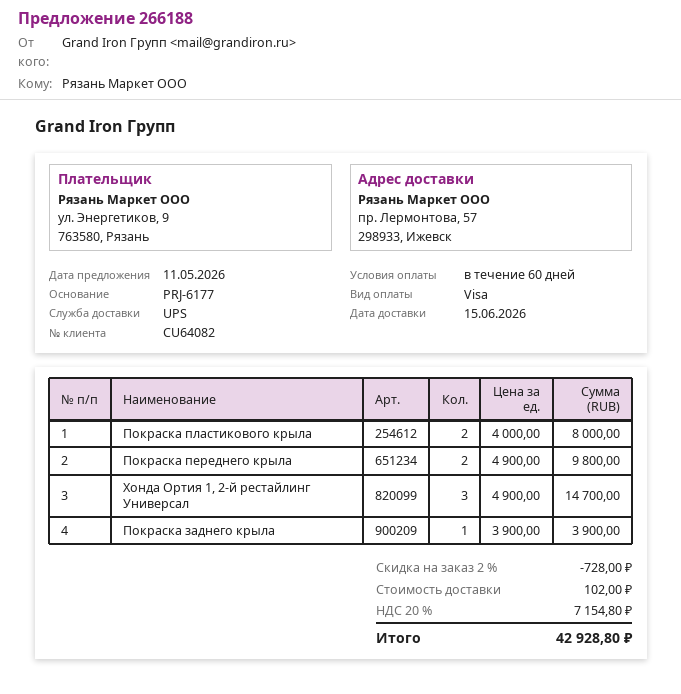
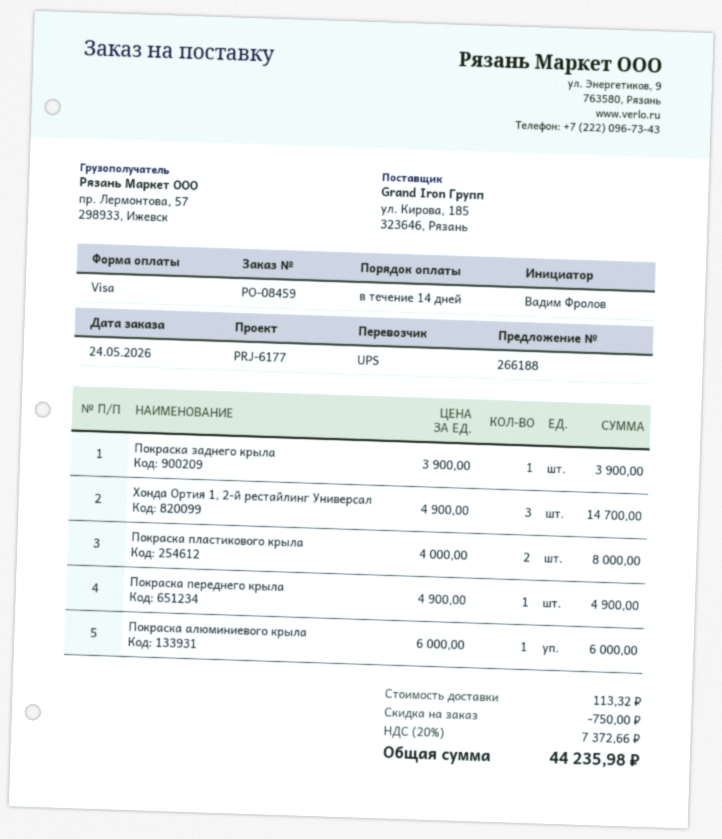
payment terms: 60 days -> 14 days
Покраска переднего крыла: 2 x 4900.00 = 9800.00 -> 1 x 4900.00 = 4900.00
Покраска алюминиевого крыла: none -> 1 x 6000.00 = 6000.00
discount: 728.00 -> 750.00
shipping: 102.00 -> 113.32
tax: 20% = 7154.80 -> 20% = 7372.66
total: 42928.80 -> 44235.98

